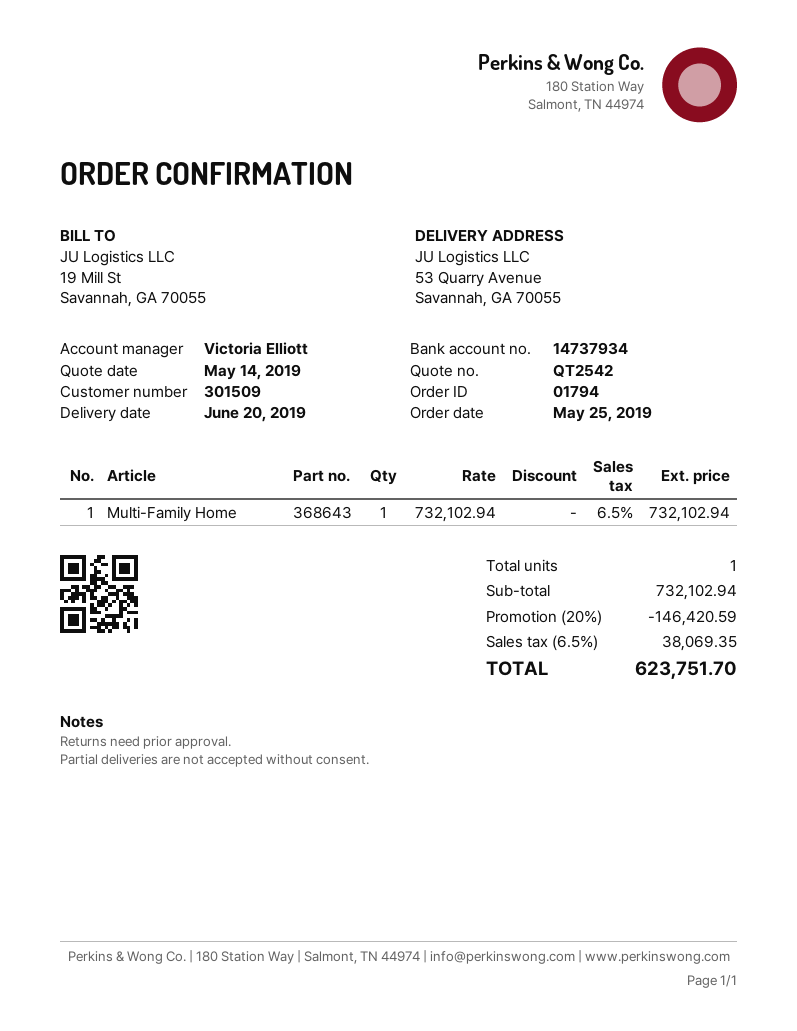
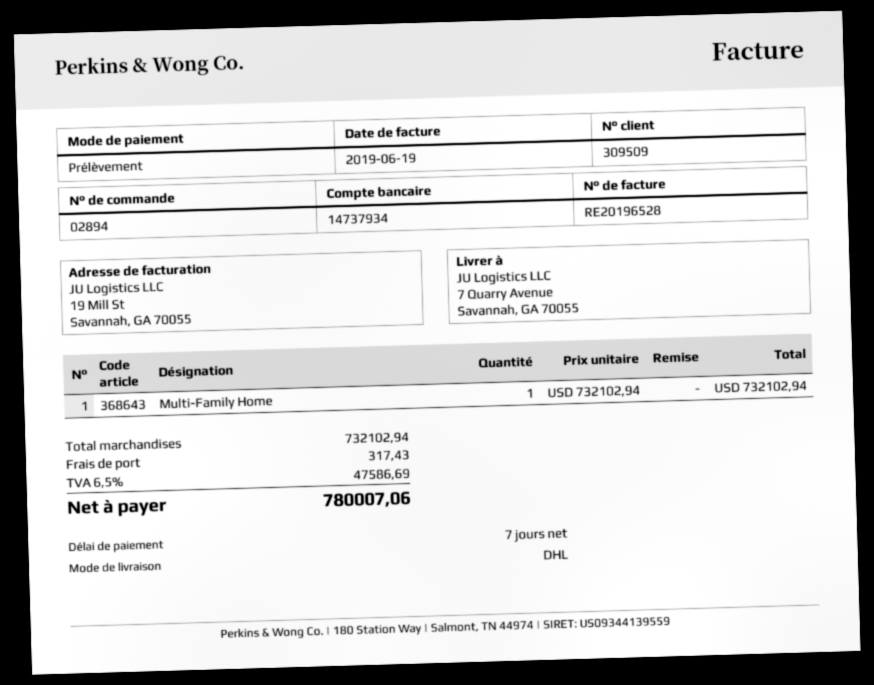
order number: 01794 -> 02894
customer number: 301509 -> 309509
ship to: 53 Quarry Avenue, Savannah, GA 70055 -> 7 Quarry Avenue, Savannah, GA 70055
discount: 20% = 146420.59 -> none
shipping: none -> 317.43
tax: 6.5% = 38069.35 -> 6.5% = 47586.69
total: 623751.70 -> 780007.06

